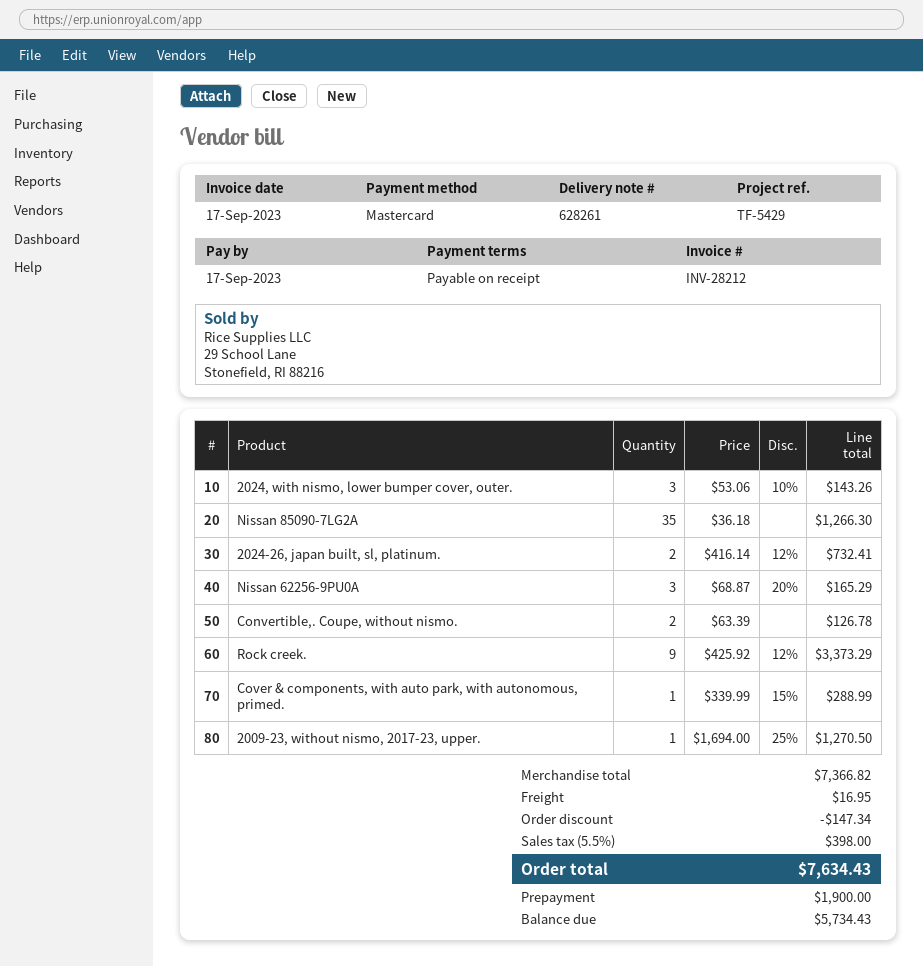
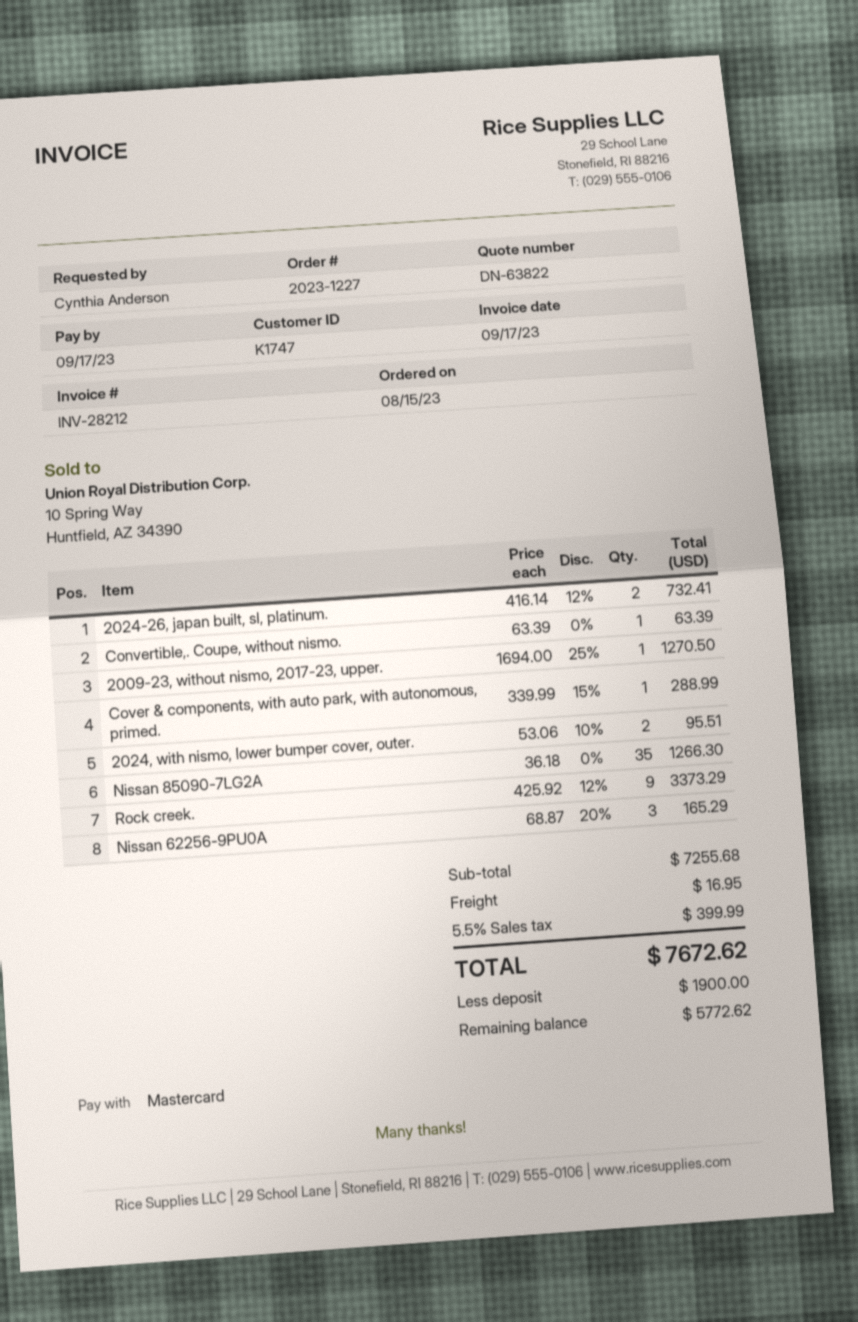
2024, with nismo, lower bumper cover, outer.: 3 x 53.06 - 10% = 143.26 -> 2 x 53.06 - 10% = 95.51
Convertible,. Coupe, without nismo.: 2 x 63.39 = 126.78 -> 1 x 63.39 = 63.39
subtotal: 7366.82 -> 7255.68
discount: 147.34 -> none
tax: 5.5% = 398.00 -> 5.5% = 399.99
total: 7634.43 -> 7672.62
balance: 5734.43 -> 5772.62

